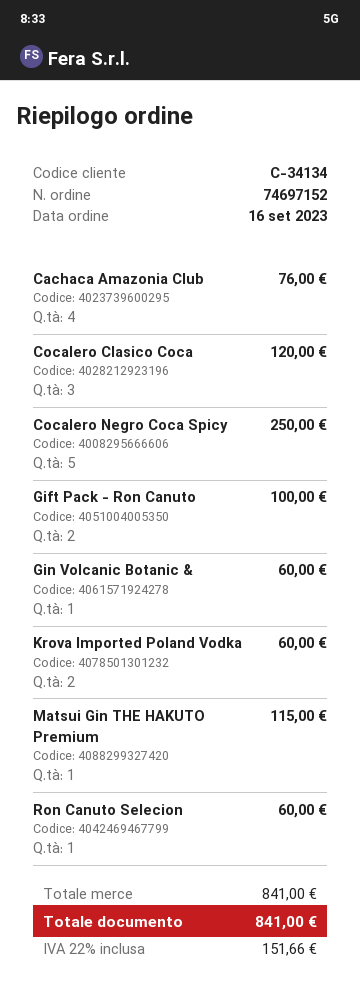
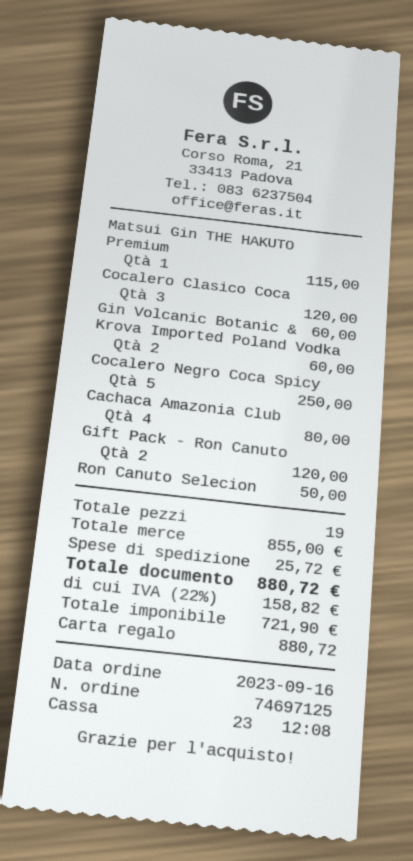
order number: 74697152 -> 74697125
Cachaca Amazonia Club: 4 for 76.00 -> 4 for 80.00
Gift Pack - Ron Canuto: 2 for 100.00 -> 2 for 120.00
Ron Canuto Selecion: 1 for 60.00 -> 1 for 50.00
subtotal: 841.00 -> 855.00
shipping: none -> 25.72
tax: 22% = 151.66 -> 22% = 158.82
total: 841.00 -> 880.72

